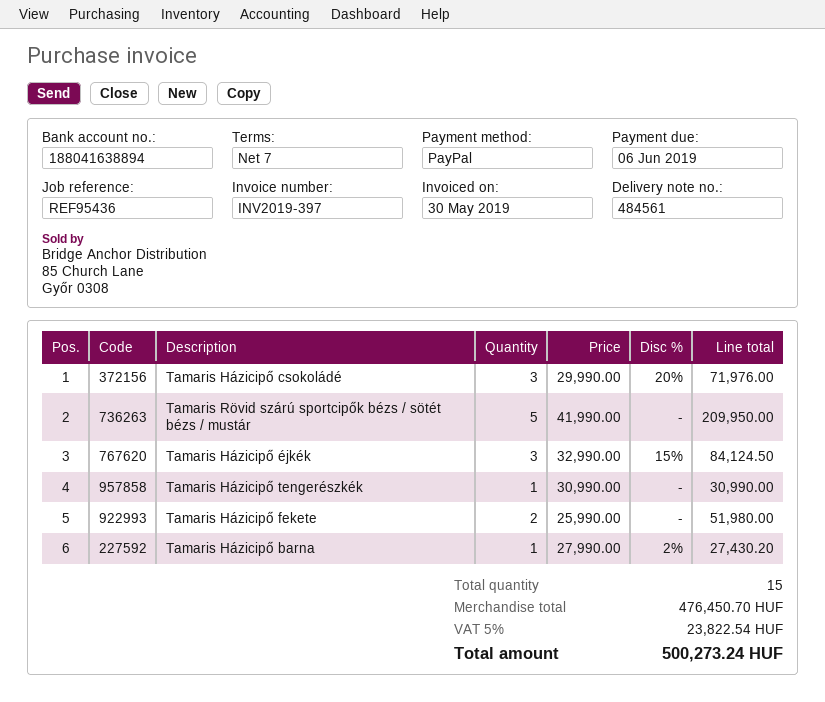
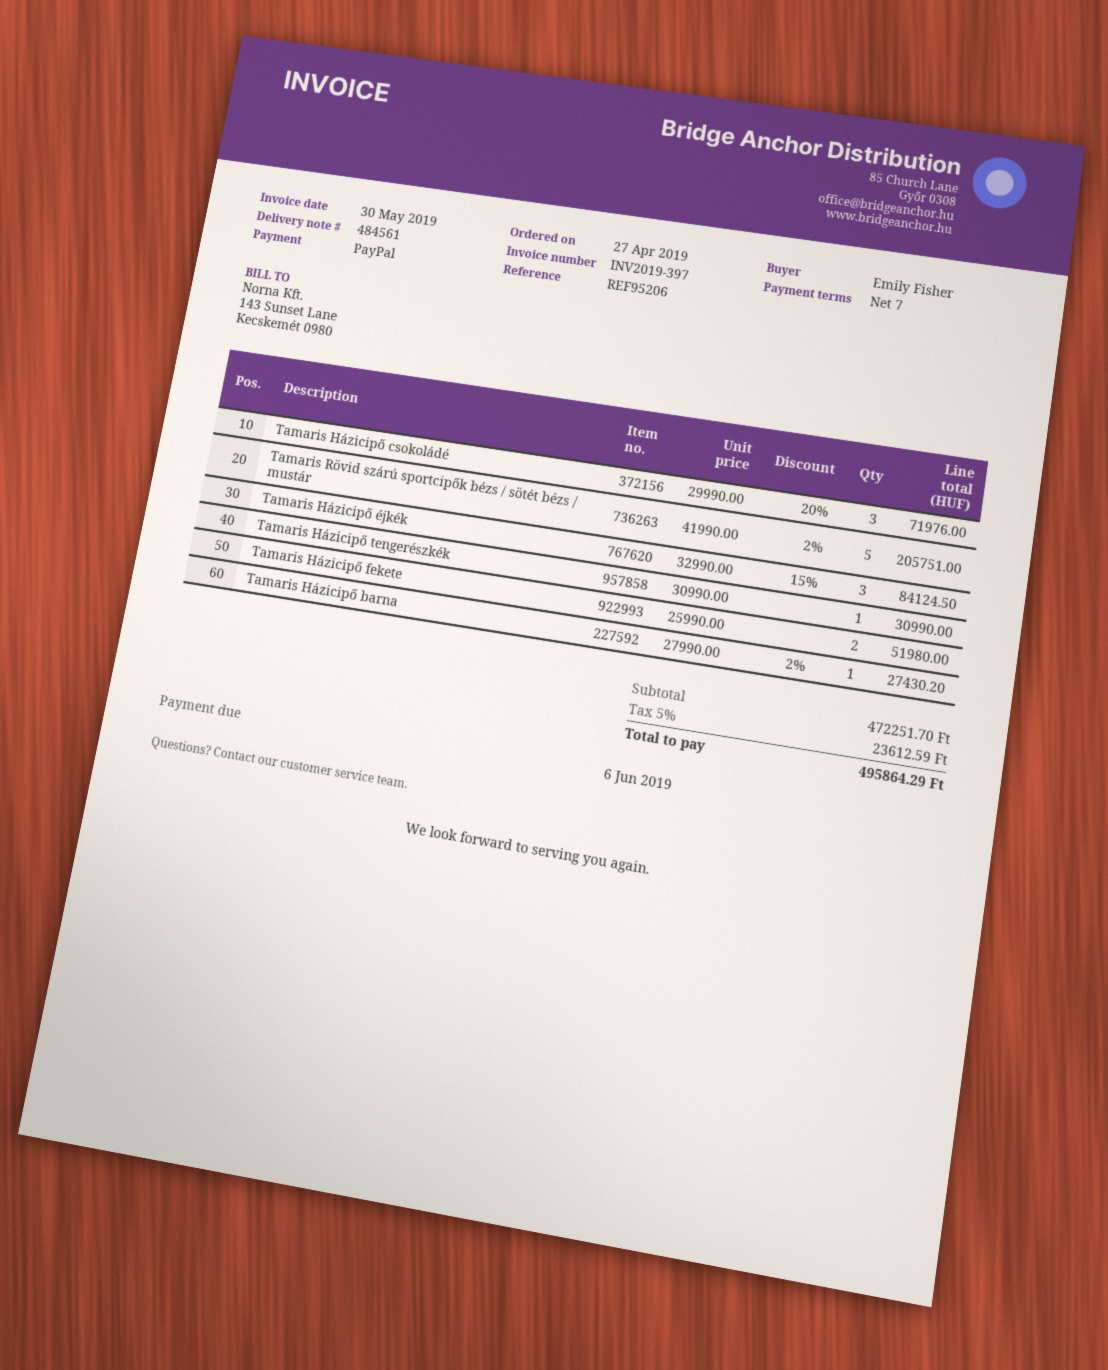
reference: REF95436 -> REF95206
Tamaris Rövid szárú sportcipők bézs / sötét bézs / mustár: 5 x 41990.00 = 209950.00 -> 5 x 41990.00 - 2% = 205751.00
subtotal: 476450.70 -> 472251.70
tax: 5% = 23822.54 -> 5% = 23612.59
total: 500273.24 -> 495864.29

